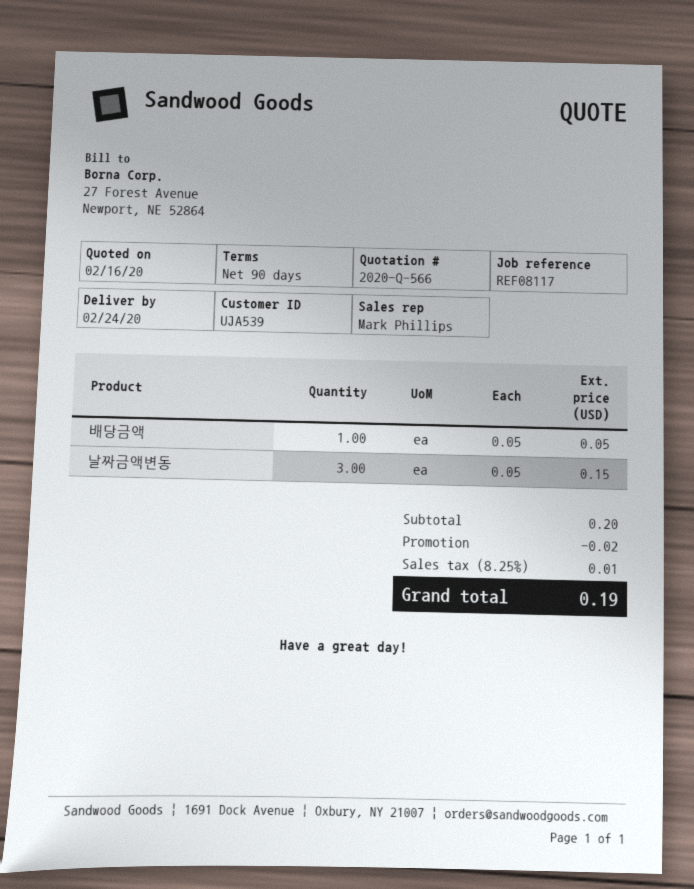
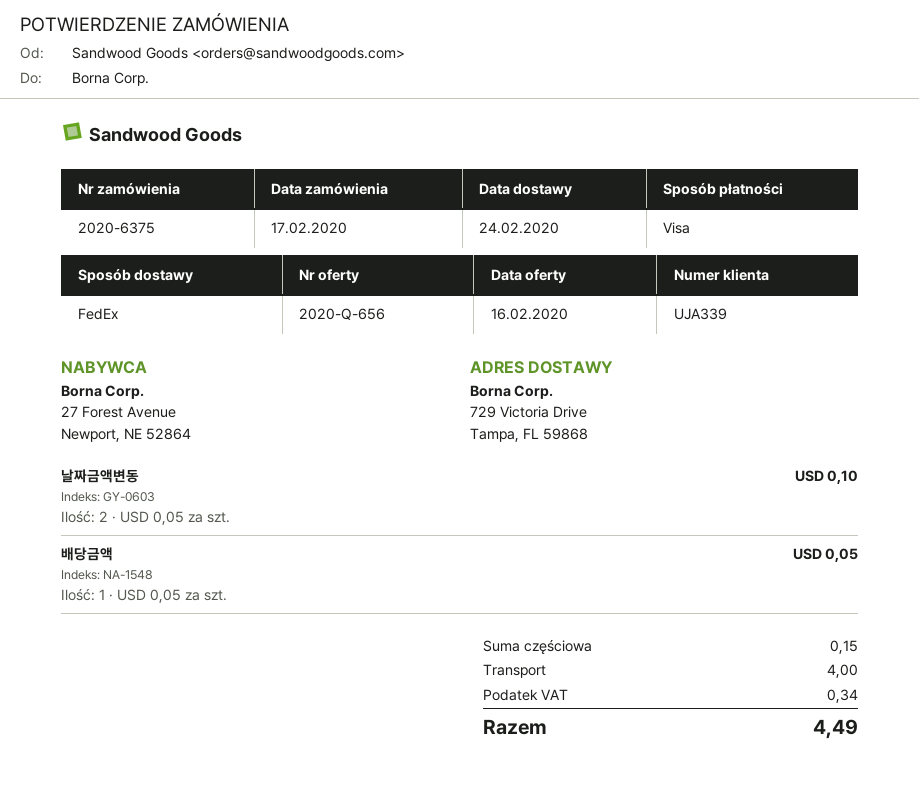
quote number: 2020-Q-566 -> 2020-Q-656
customer number: UJA539 -> UJA339
날짜금액변동: 3 x 0.05 = 0.15 -> 2 x 0.05 = 0.10
subtotal: 0.20 -> 0.15
discount: 0.02 -> none
shipping: none -> 4.00
tax: 0.01 -> 0.34
total: 0.19 -> 4.49

